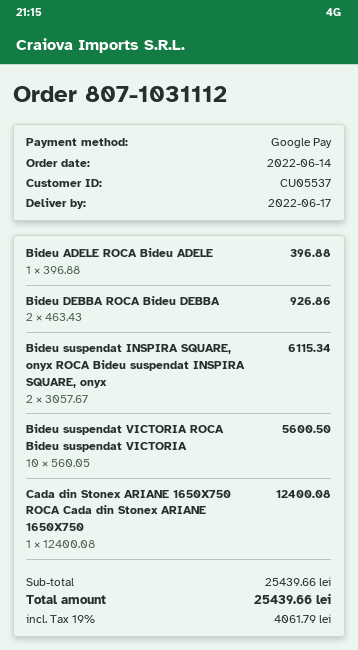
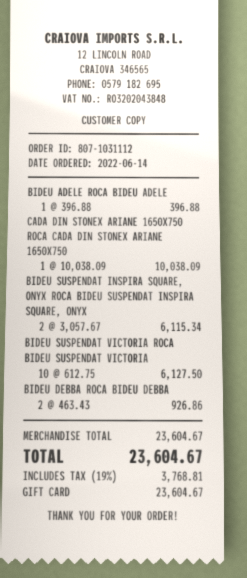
payment method: Google Pay -> gift card
Bideu suspendat VICTORIA ROCA Bideu suspendat VICTORIA: 10 x 560.05 = 5600.50 -> 10 x 612.75 = 6127.50
Cada din Stonex ARIANE 1650X750 ROCA Cada din Stonex ARIANE 1650X750: 1 x 12400.08 = 12400.08 -> 1 x 10038.09 = 10038.09
subtotal: 25439.66 -> 23604.67
tax: 19% = 4061.79 -> 19% = 3768.81
total: 25439.66 -> 23604.67

